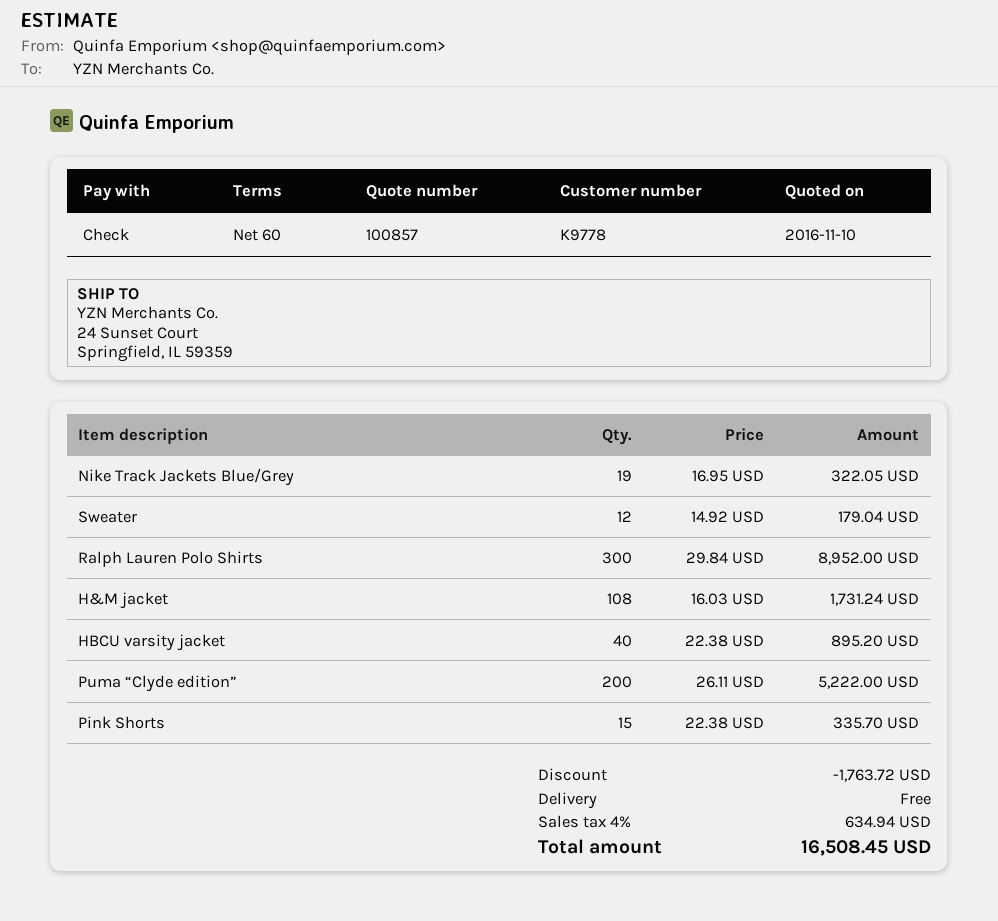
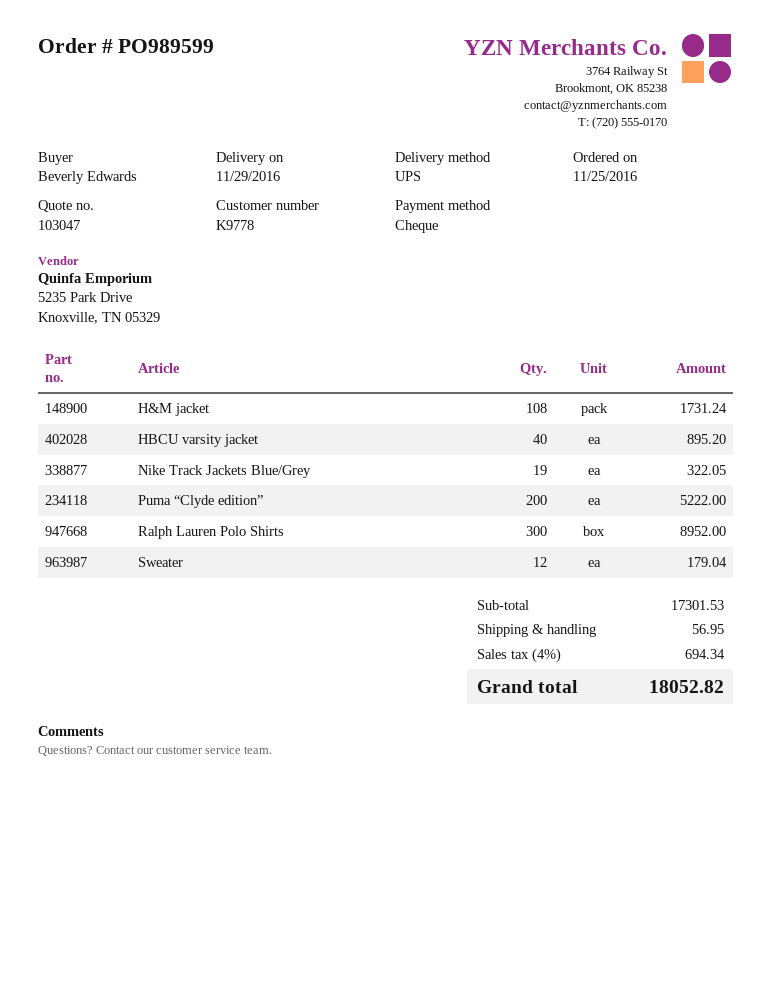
quote number: 100857 -> 103047
Pink Shorts: 15 for 335.70 -> none
discount: 1763.72 -> none
shipping: 0.00 -> 56.95
tax: 4% = 634.94 -> 4% = 694.34
total: 16508.45 -> 18052.82

